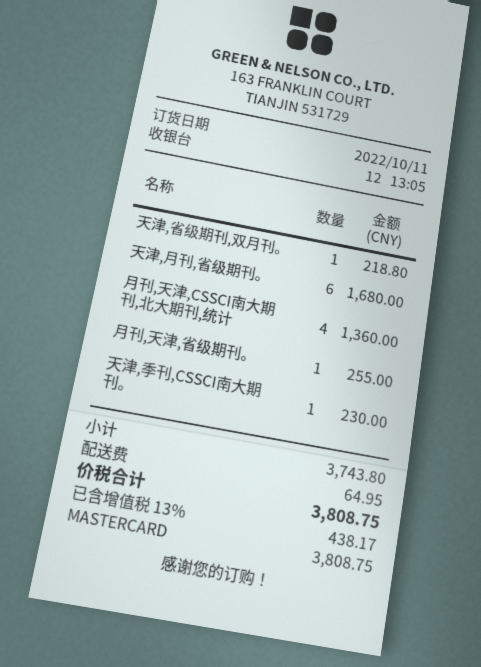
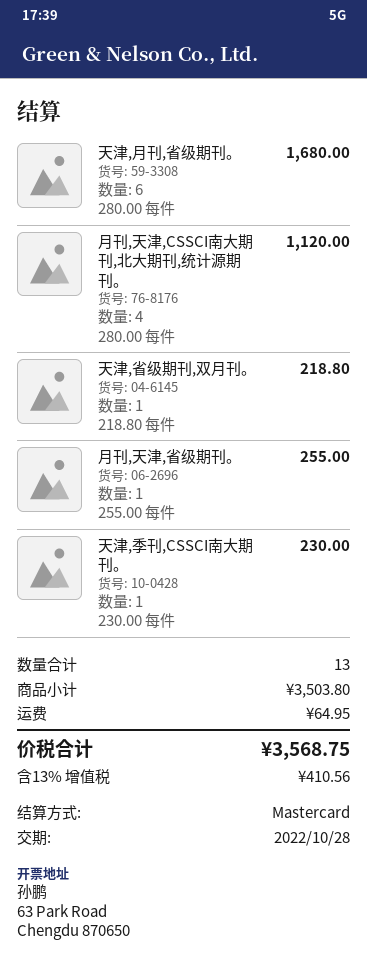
月刊,天津,CSSCI南大期刊,北大期刊,统计: 4 for 1360.00 -> 4 for 1120.00
subtotal: 3743.80 -> 3503.80
tax: 13% = 438.17 -> 13% = 410.56
total: 3808.75 -> 3568.75

